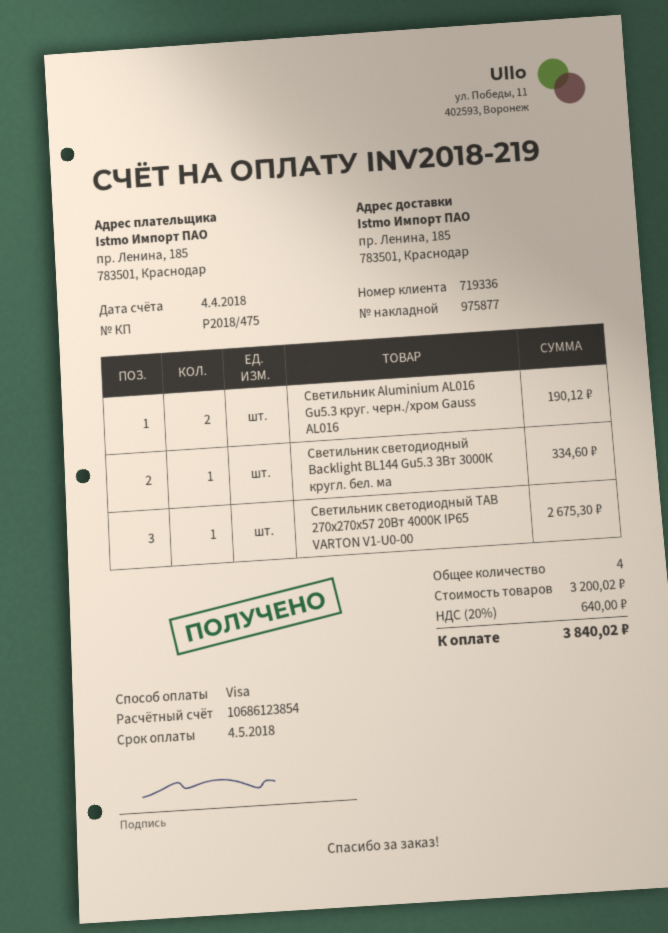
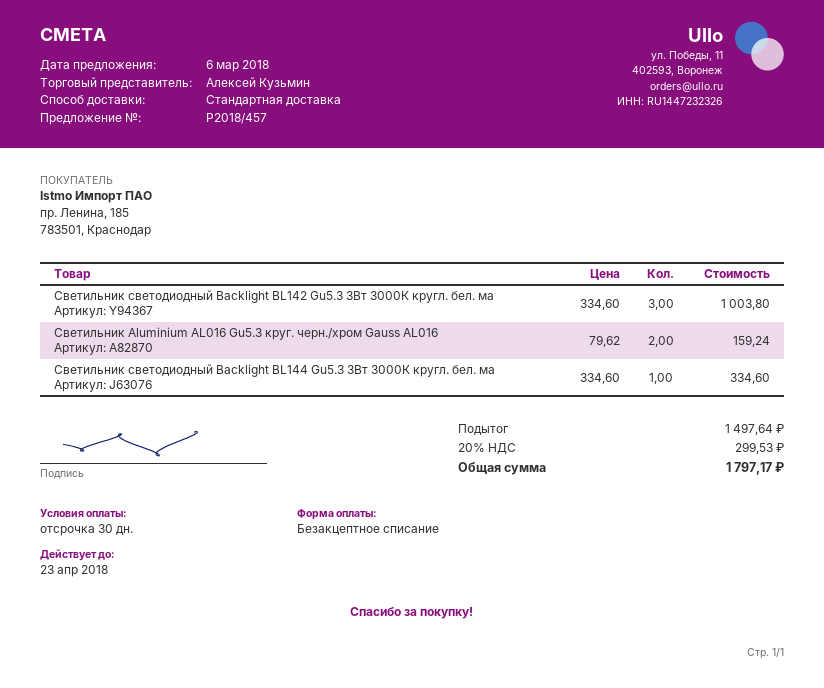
quote number: P2018/475 -> P2018/457
payment method: Visa -> direct debit
Светильник Aluminium AL016 Gu5.3 круг. черн./хром Gauss AL016: 2 for 190.12 -> 2 for 159.24
Светильник светодиодный TAB 270х270х57 20Вт 4000К IP65 VARTON V1-U0-00: 1 for 2675.30 -> none
Светильник светодиодный Backlight BL142 Gu5.3 3Вт 3000К кругл. бел. ма: none -> 3 for 1003.80
subtotal: 3200.02 -> 1497.64
tax: 20% = 640.00 -> 20% = 299.53
total: 3840.02 -> 1797.17

